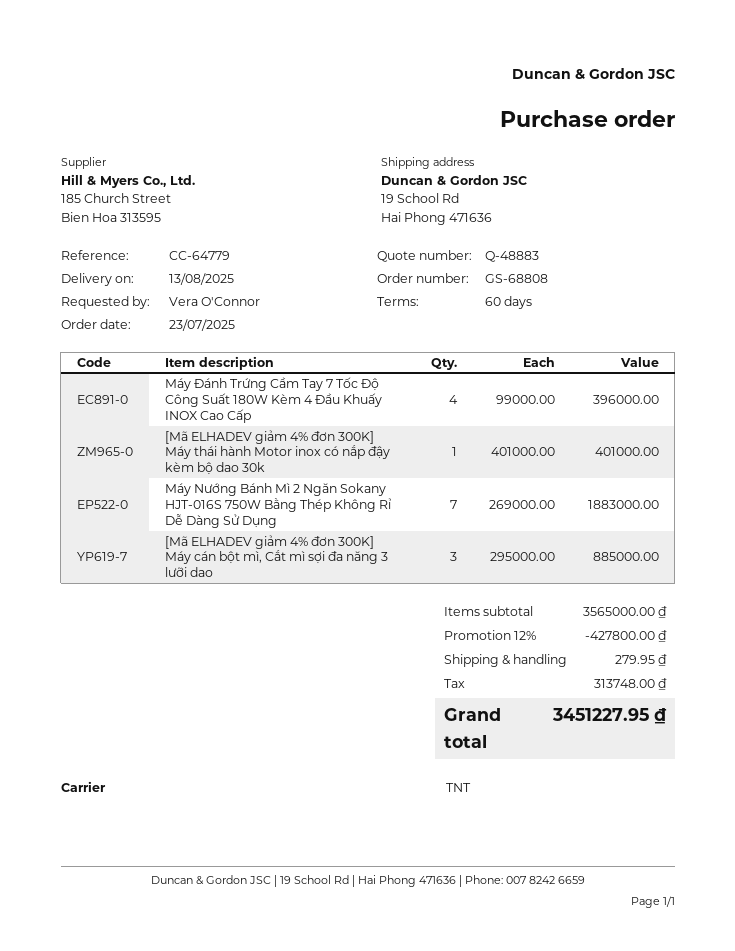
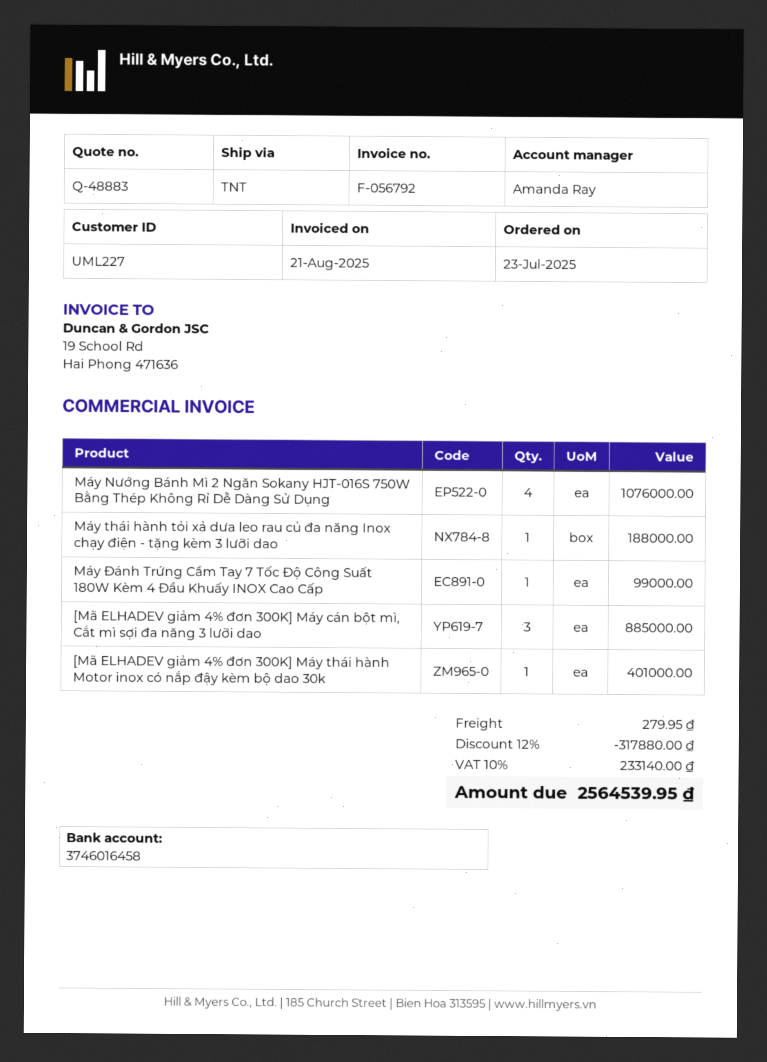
Máy Đánh Trứng Cầm Tay 7 Tốc Độ Công Suất 180W Kèm 4 Đầu Khuấy INOX Cao Cấp: 4 for 396000.00 -> 1 for 99000.00
Máy Nướng Bánh Mì 2 Ngăn Sokany HJT-016S 750W Bằng Thép Không Rỉ Dễ Dàng Sử Dụng: 7 for 1883000.00 -> 4 for 1076000.00
Máy thái hành tỏi xả dưa leo rau củ đa năng Inox chạy điện - tặng kèm 3 lưỡi dao: none -> 1 for 188000.00
discount: 12% = 427800.00 -> 12% = 317880.00
tax: 313748.00 -> 233140.00
total: 3451227.95 -> 2564539.95

